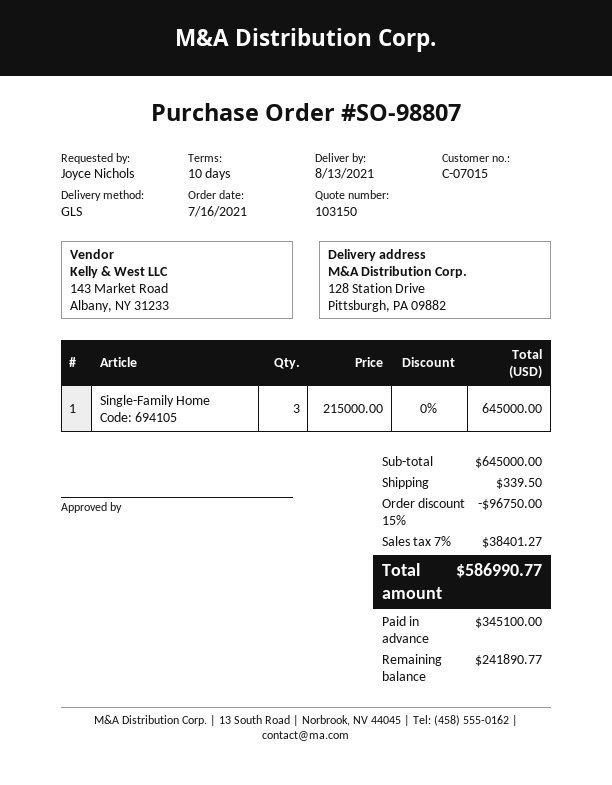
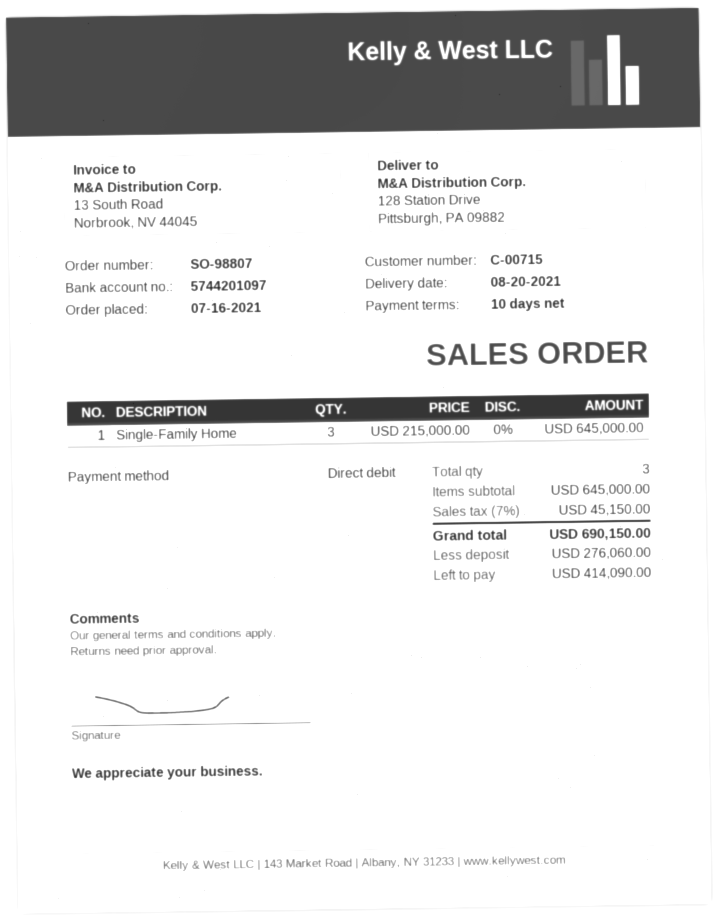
delivery date: 2021-08-13 -> 2021-08-20
customer number: C-07015 -> C-00715
discount: 15% = 96750.00 -> none
shipping: 339.50 -> none
tax: 7% = 38401.27 -> 7% = 45150.00
total: 586990.77 -> 690150.00
deposit: 345100.00 -> 276060.00
balance: 241890.77 -> 414090.00

